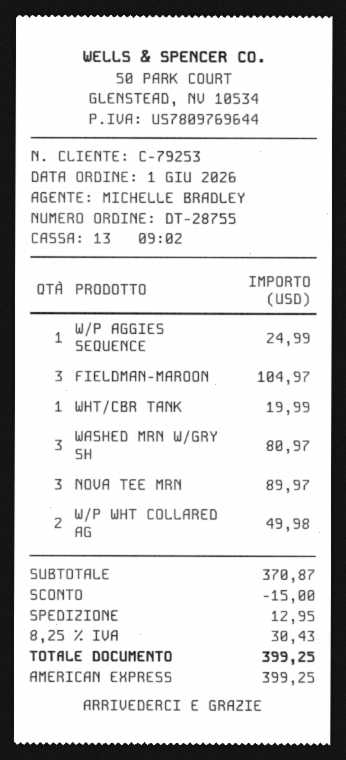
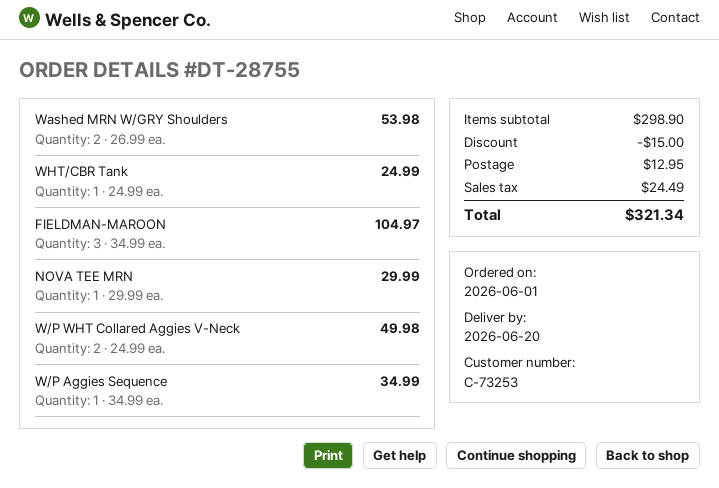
customer number: C-79253 -> C-73253
W/P AGGIES SEQUENCE: 1 for 24.99 -> 1 for 34.99
WHT/CBR TANK: 1 for 19.99 -> 1 for 24.99
WASHED MRN W/GRY SH: 3 for 80.97 -> 2 for 53.98
NOVA TEE MRN: 3 for 89.97 -> 1 for 29.99
subtotal: 370.87 -> 298.90
tax: 30.43 -> 24.49
total: 399.25 -> 321.34

